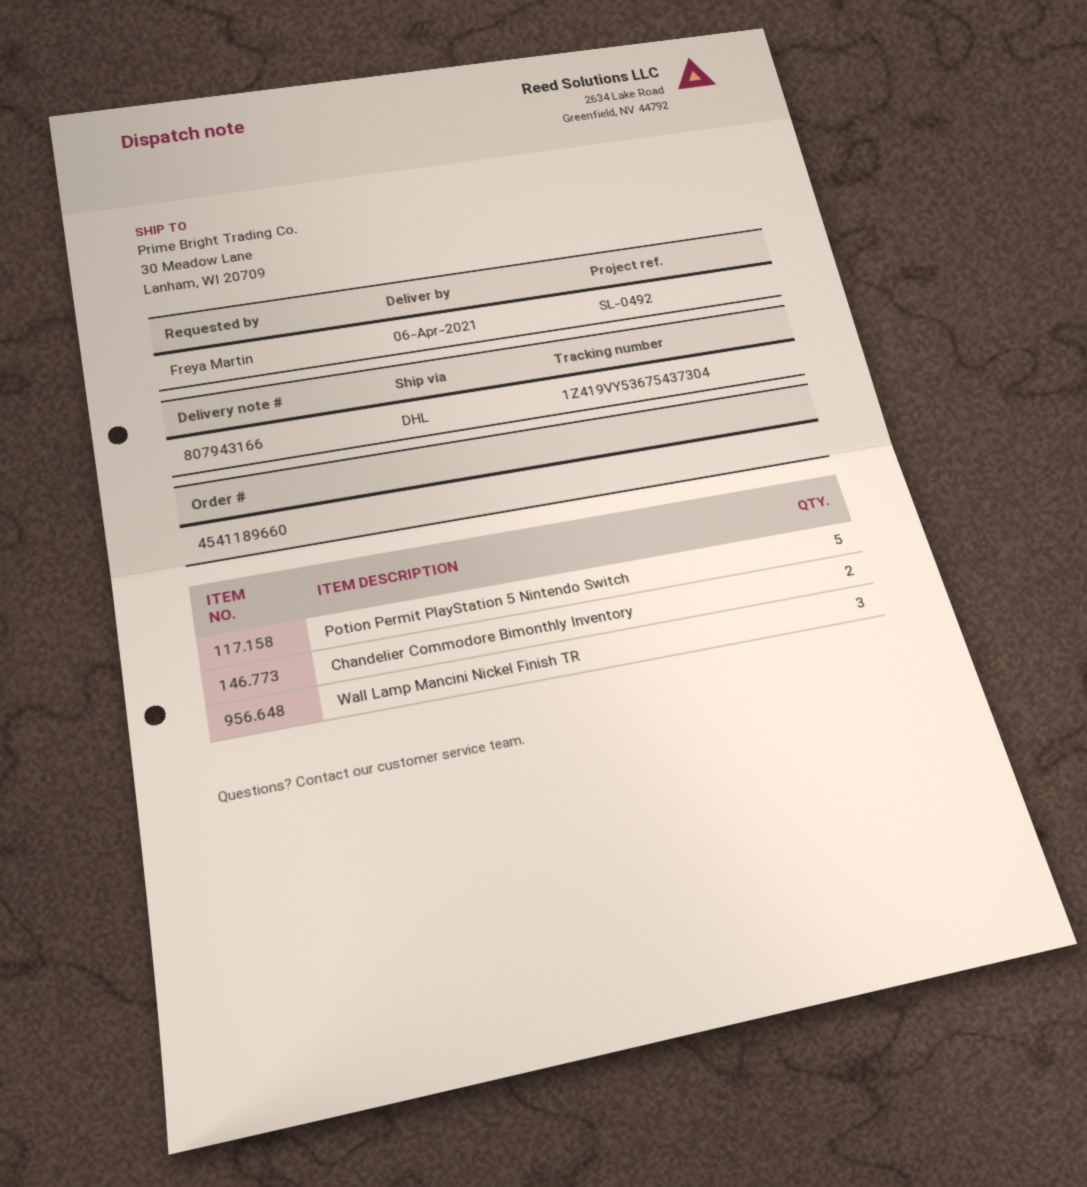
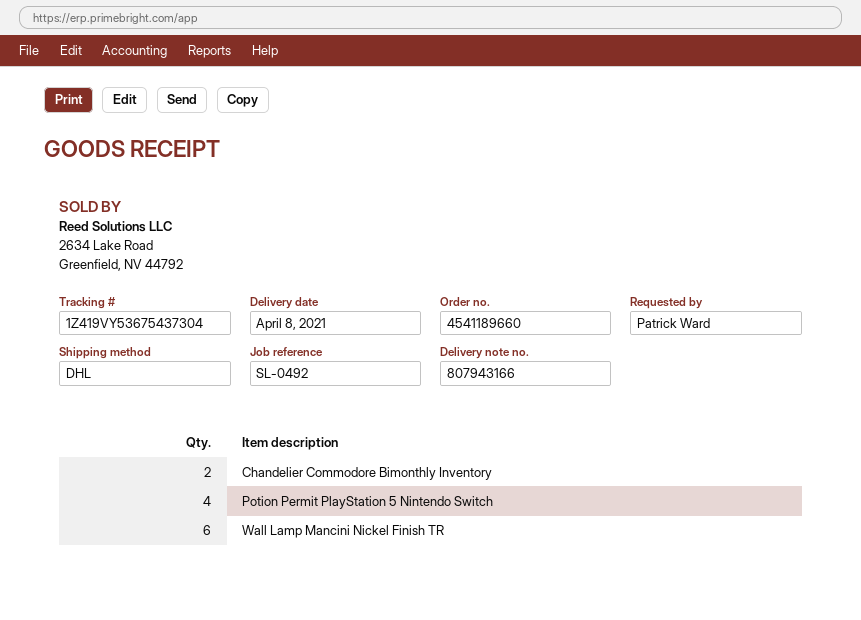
delivery date: 2021-04-06 -> 2021-04-08
ordered by: Freya Martin -> Patrick Ward
Potion Permit PlayStation 5 Nintendo Switch: 5 -> 4
Wall Lamp Mancini Nickel Finish TR: 3 -> 6

